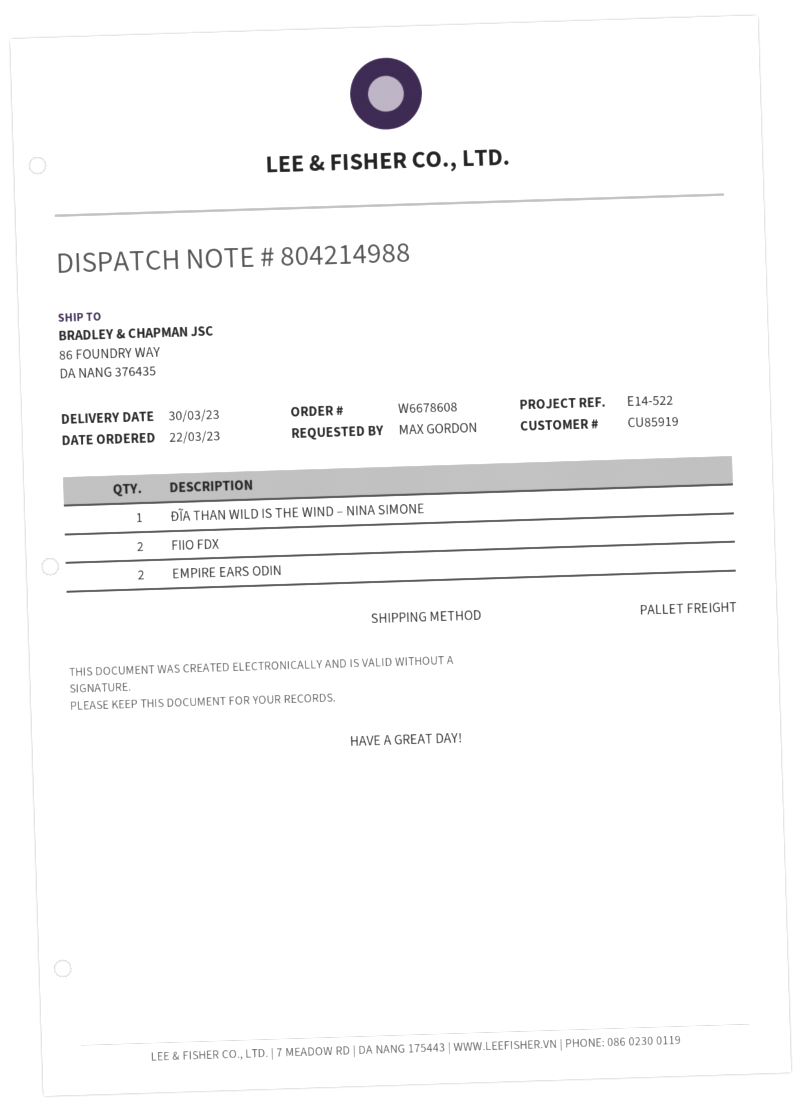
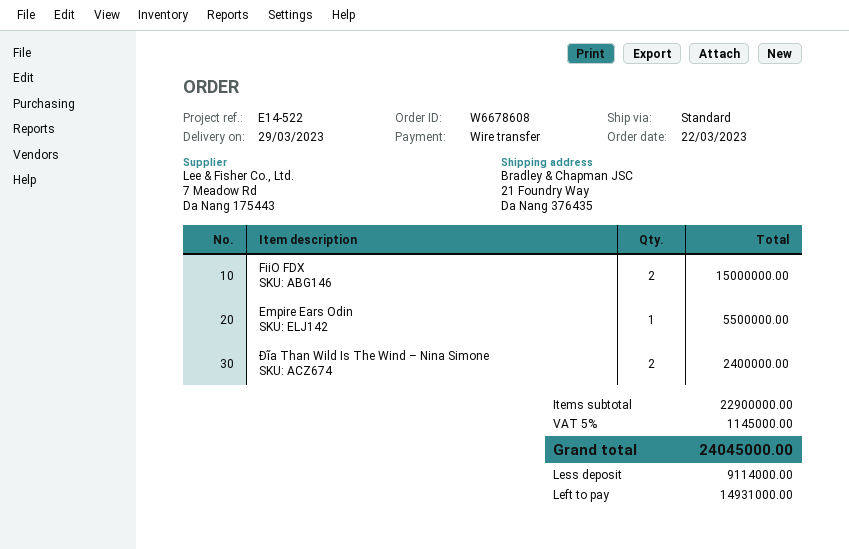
delivery date: 2023-03-30 -> 2023-03-29
shipping method: pallet freight -> standard
ship to: 86 FOUNDRY WAY, DA NANG 376435 -> 21 Foundry Way, Da Nang 376435
ĐĨA THAN WILD IS THE WIND – NINA SIMONE: 1 -> 2
EMPIRE EARS ODIN: 2 -> 1

